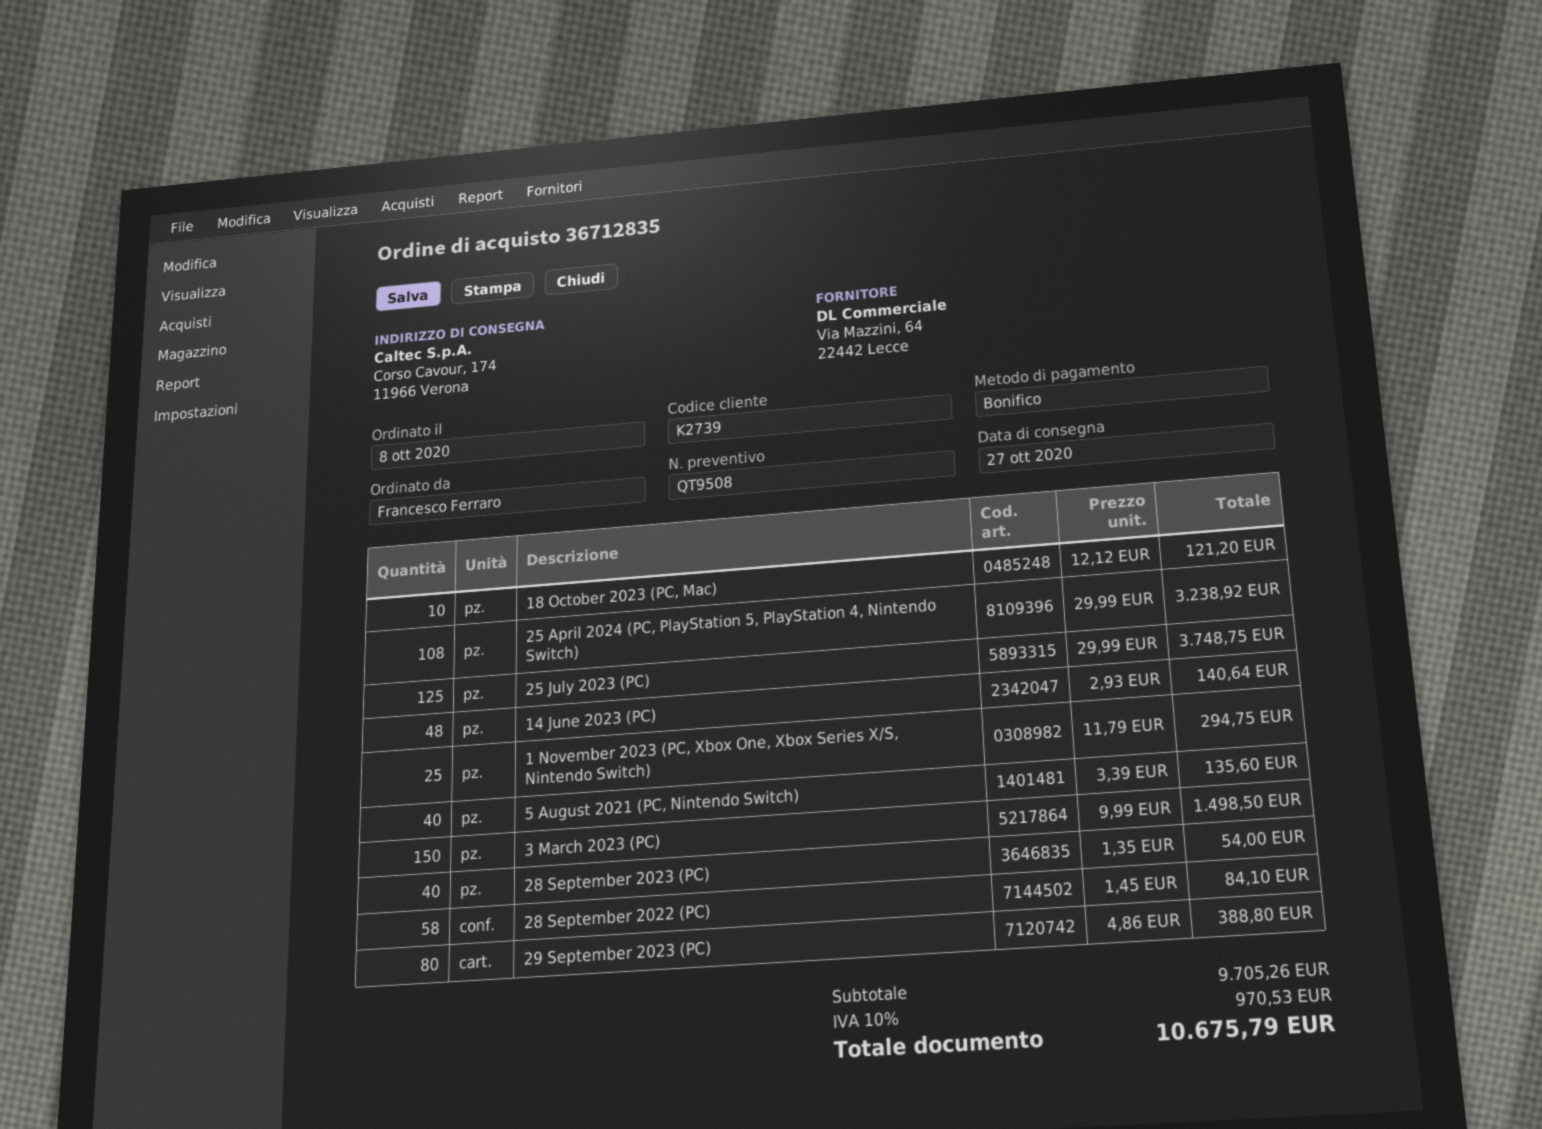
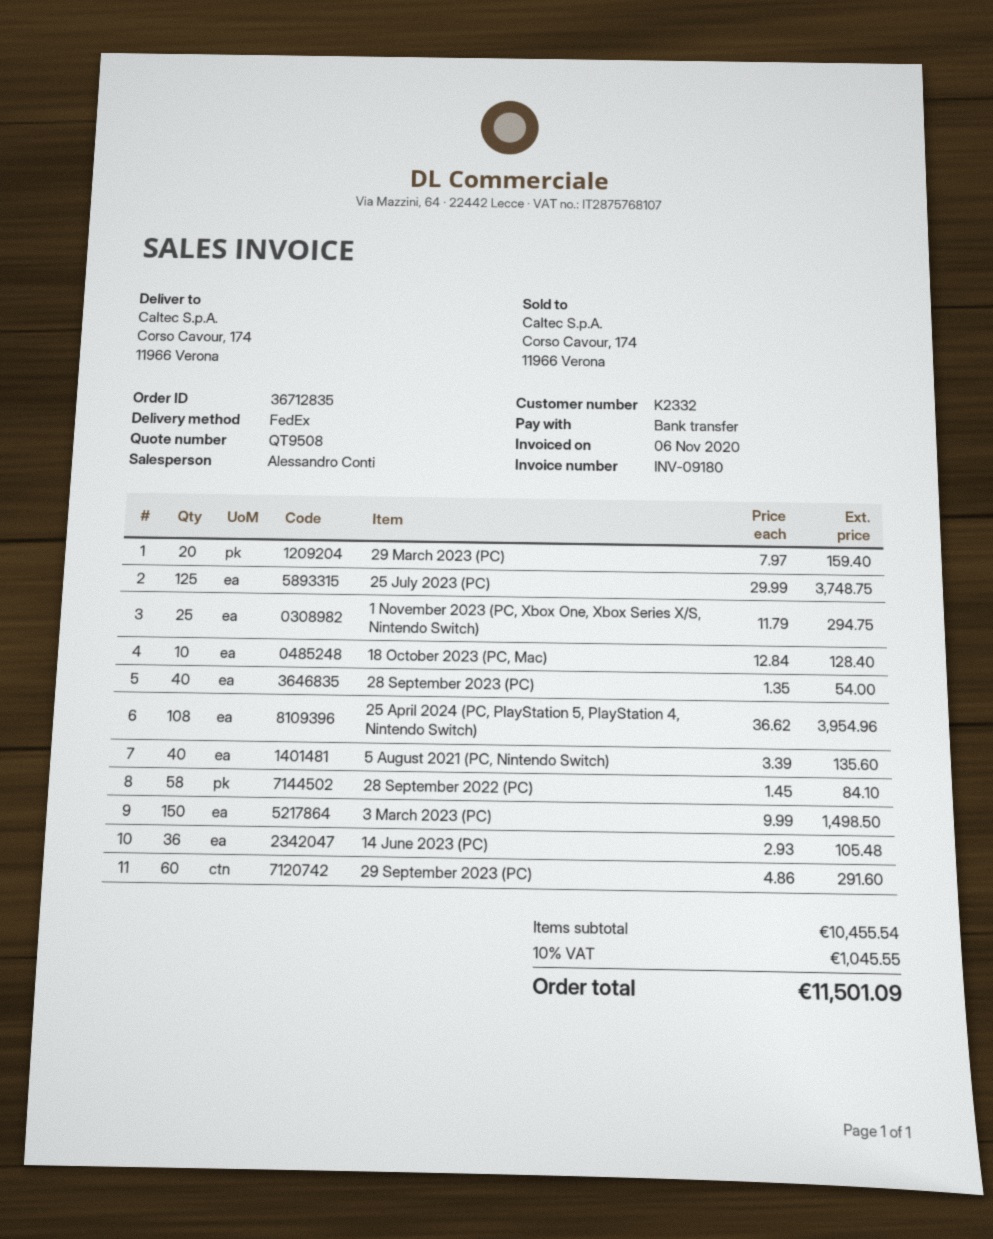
customer number: K2739 -> K2332
18 October 2023 (PC, Mac): 10 x 12.12 = 121.20 -> 10 x 12.84 = 128.40
25 April 2024 (PC, PlayStation 5, PlayStation 4, Nintendo Switch): 108 x 29.99 = 3238.92 -> 108 x 36.62 = 3954.96
14 June 2023 (PC): 48 x 2.93 = 140.64 -> 36 x 2.93 = 105.48
29 September 2023 (PC): 80 x 4.86 = 388.80 -> 60 x 4.86 = 291.60
29 March 2023 (PC): none -> 20 x 7.97 = 159.40
subtotal: 9705.26 -> 10455.54
tax: 10% = 970.53 -> 10% = 1045.55
total: 10675.79 -> 11501.09

